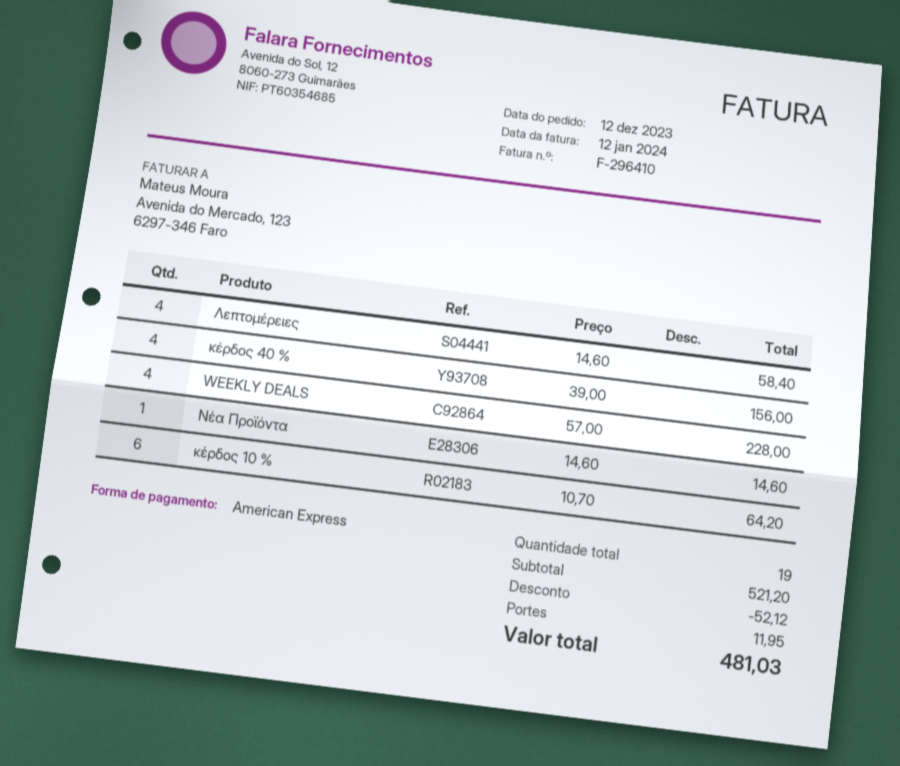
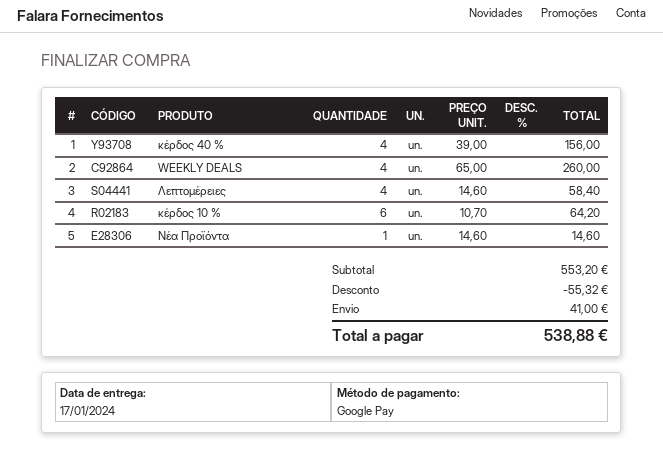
payment method: American Express -> Google Pay
WEEKLY DEALS: 4 x 57.00 = 228.00 -> 4 x 65.00 = 260.00
subtotal: 521.20 -> 553.20
discount: 52.12 -> 55.32
shipping: 11.95 -> 41.00
total: 481.03 -> 538.88

